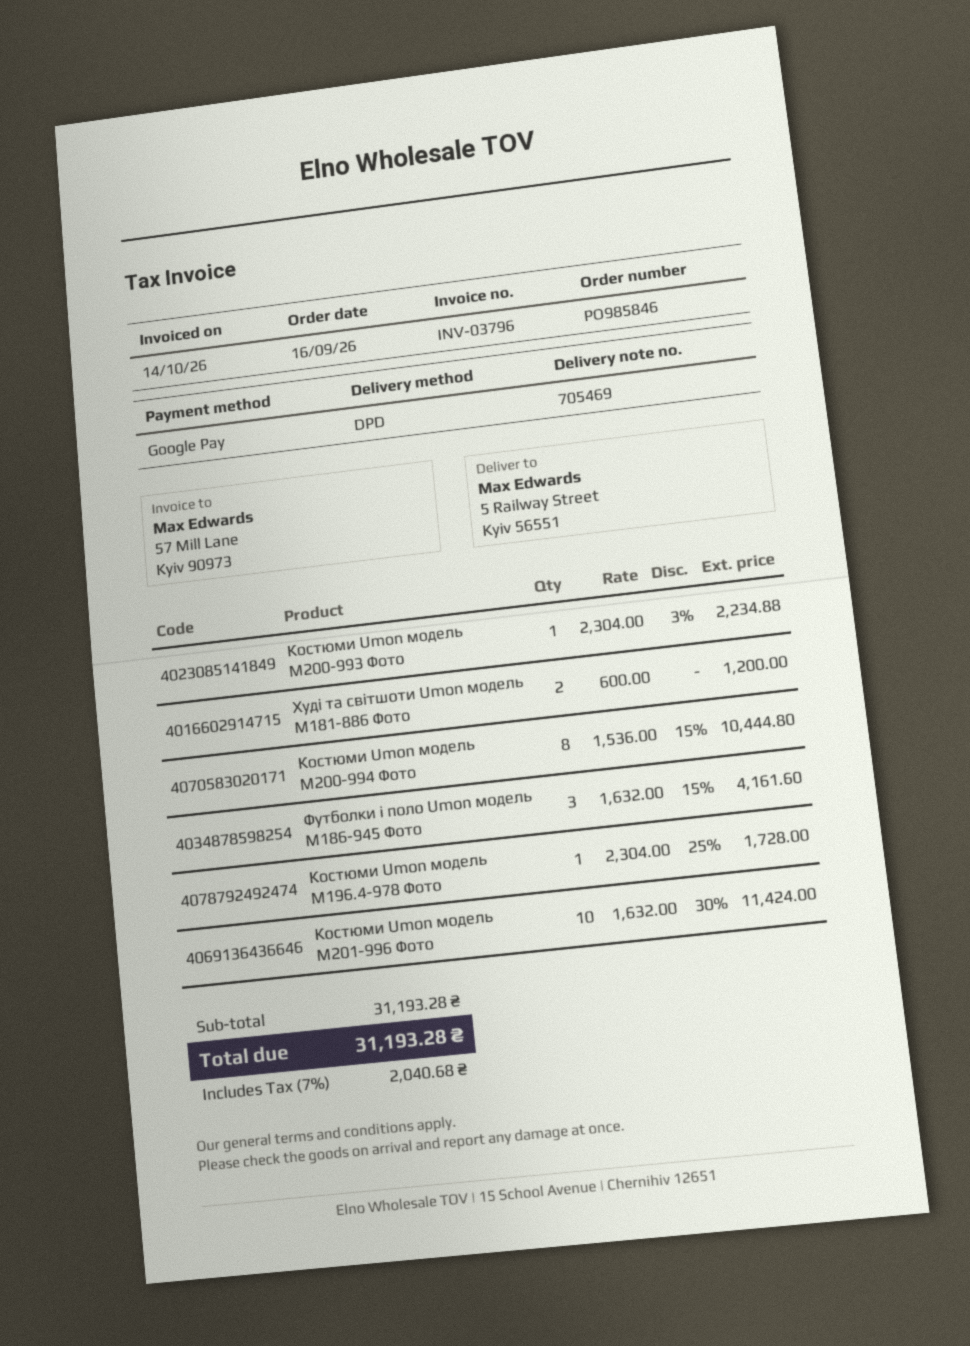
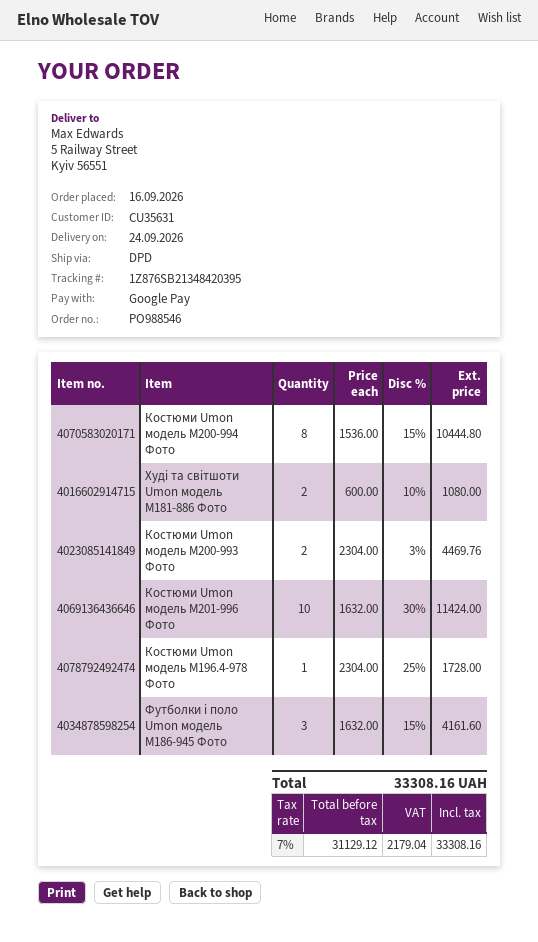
order number: PO985846 -> PO988546
Костюми Umon модель M200-993 Фото: 1 x 2304.00 - 3% = 2234.88 -> 2 x 2304.00 - 3% = 4469.76
Худі та світшоти Umon модель M181-886 Фото: 2 x 600.00 = 1200.00 -> 2 x 600.00 - 10% = 1080.00
tax: 7% = 2040.68 -> 7% = 2179.04
total: 31193.28 -> 33308.16

